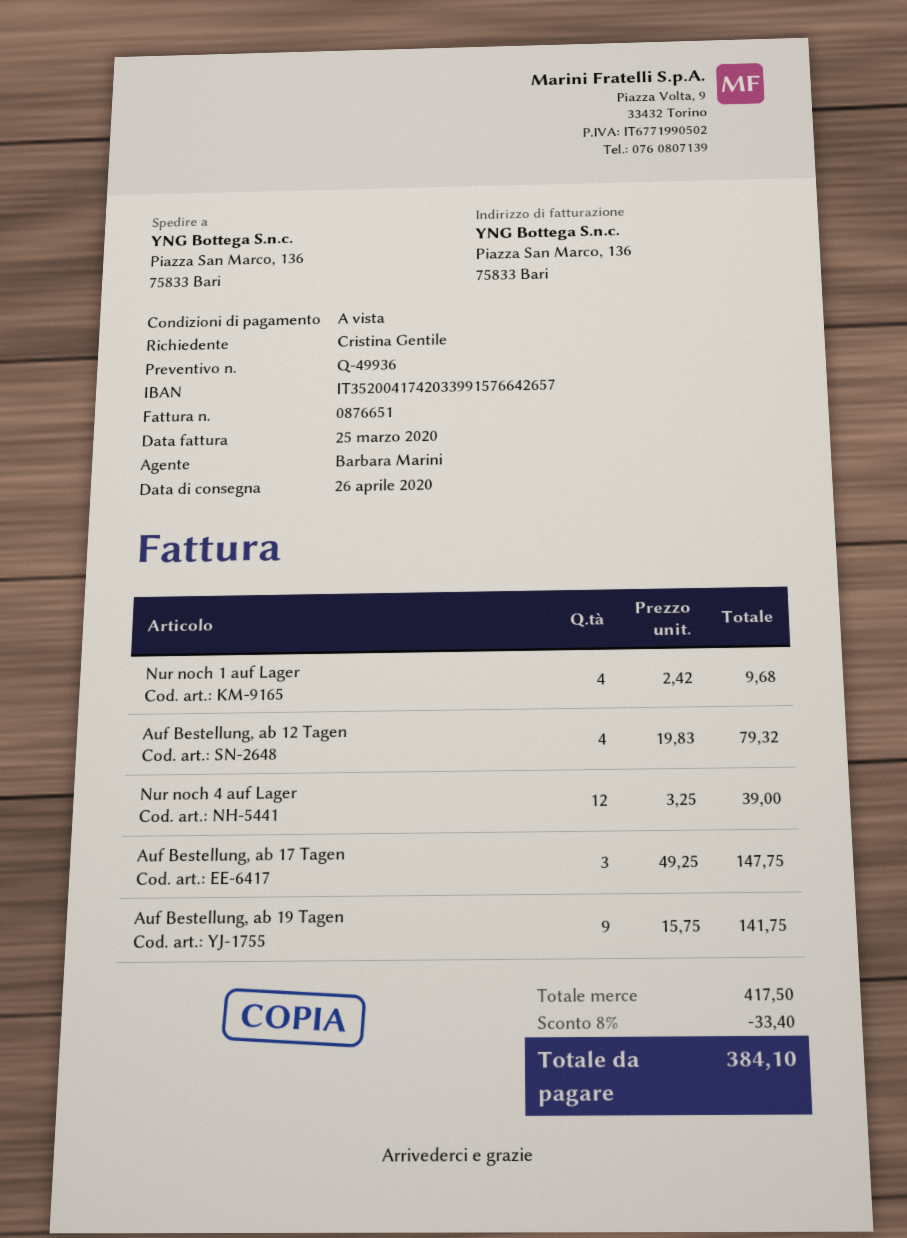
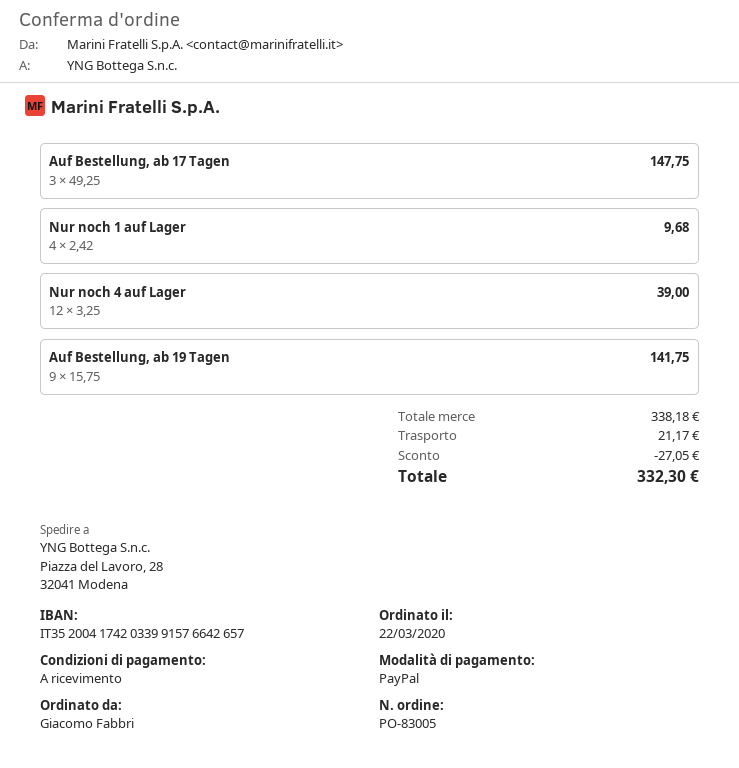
ordered by: Cristina Gentile -> Giacomo Fabbri
ship to: Piazza San Marco, 136, 75833 Bari -> Piazza del Lavoro, 28, 32041 Modena
Auf Bestellung, ab 12 Tagen: 4 x 19.83 = 79.32 -> none
subtotal: 417.50 -> 338.18
discount: 33.40 -> 27.05
shipping: none -> 21.17
total: 384.10 -> 332.30

